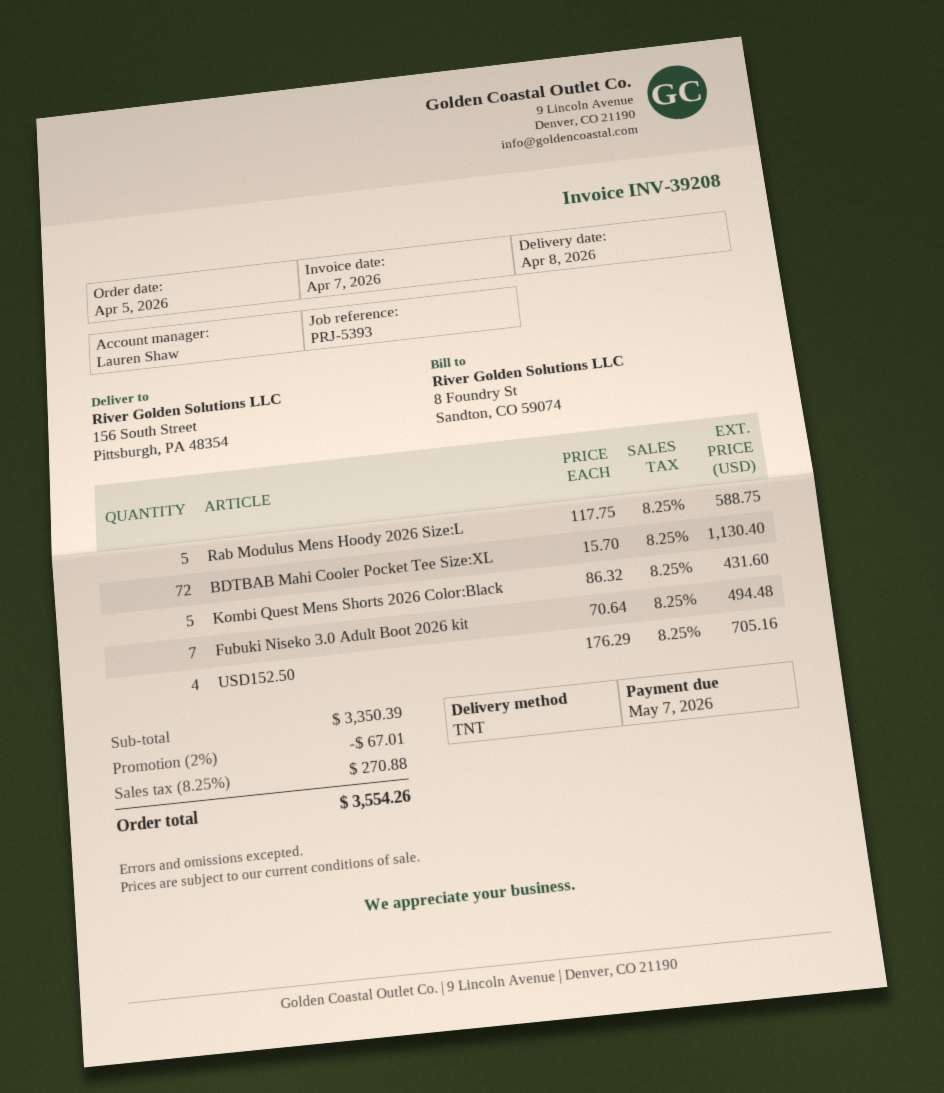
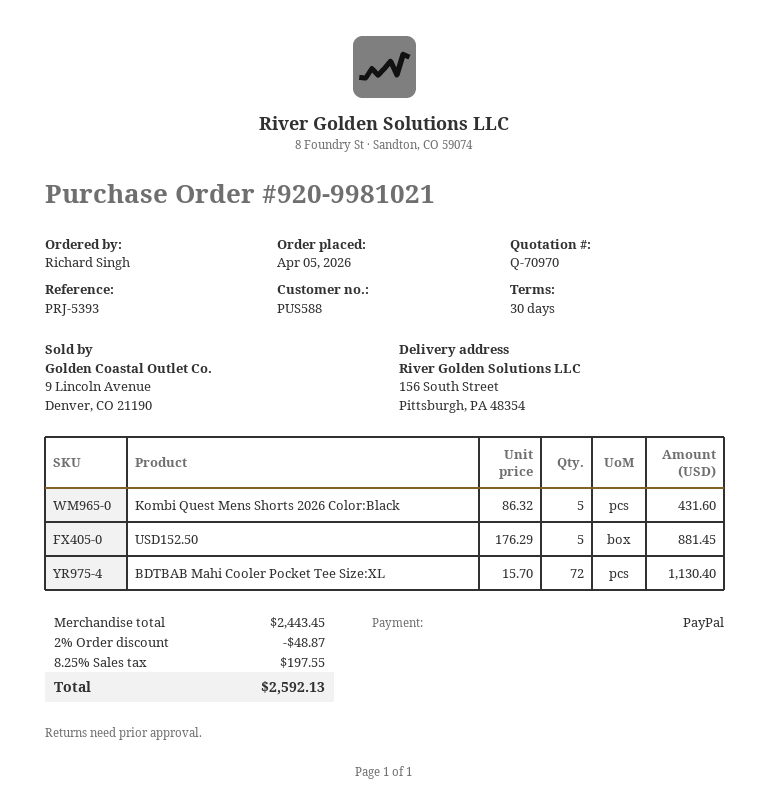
Rab Modulus Mens Hoody 2026 Size:L: 5 x 117.75 = 588.75 -> none
Fubuki Niseko 3.0 Adult Boot 2026 kit: 7 x 70.64 = 494.48 -> none
USD152.50: 4 x 176.29 = 705.16 -> 5 x 176.29 = 881.45
subtotal: 3350.39 -> 2443.45
discount: 2% = 67.01 -> 2% = 48.87
tax: 8.25% = 270.88 -> 8.25% = 197.55
total: 3554.26 -> 2592.13

